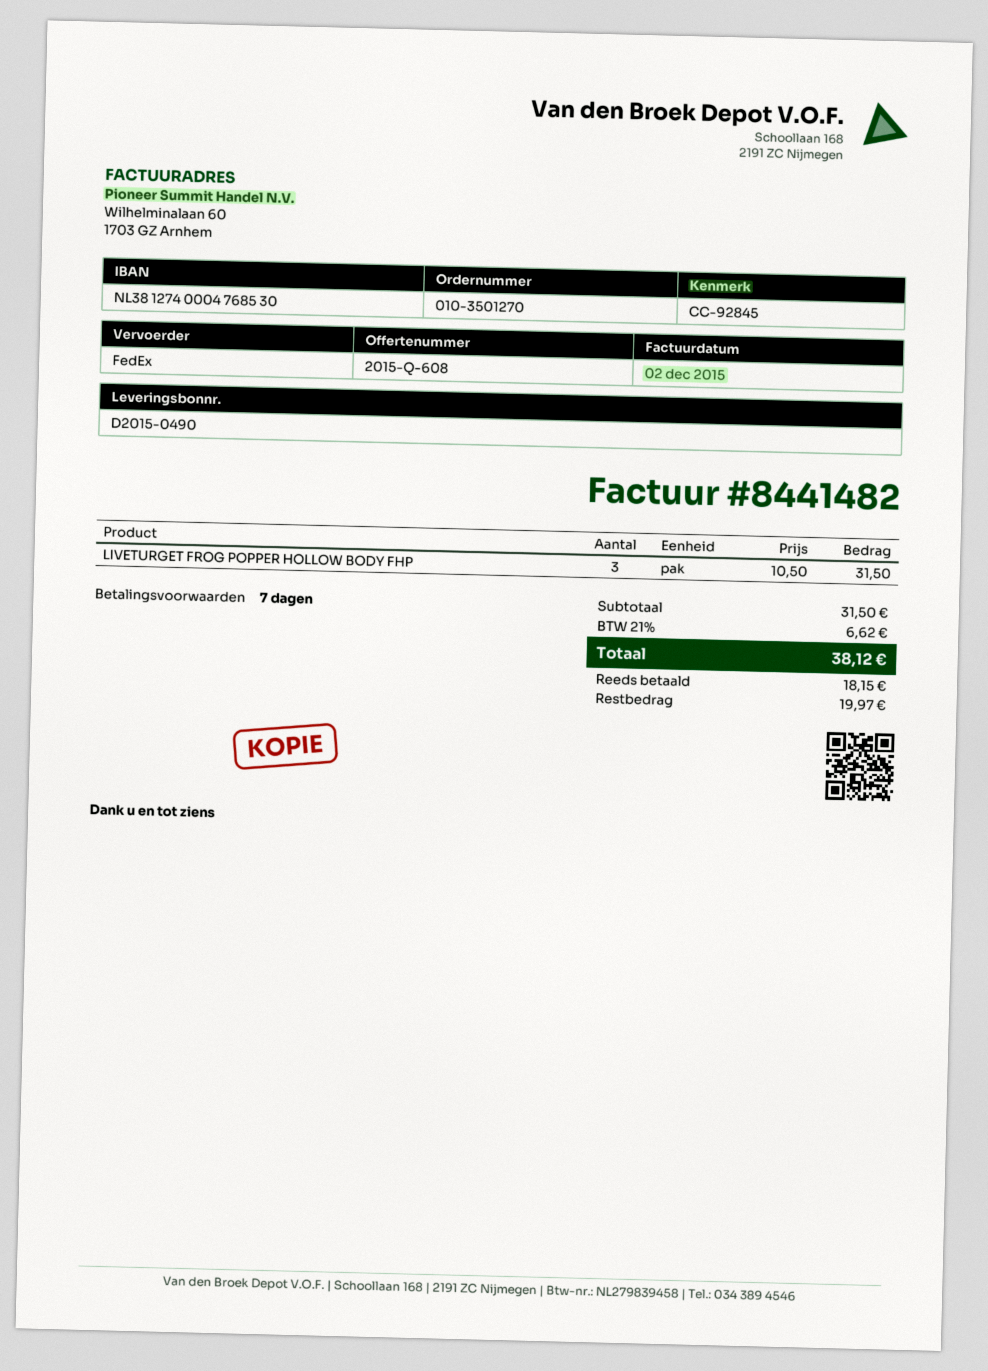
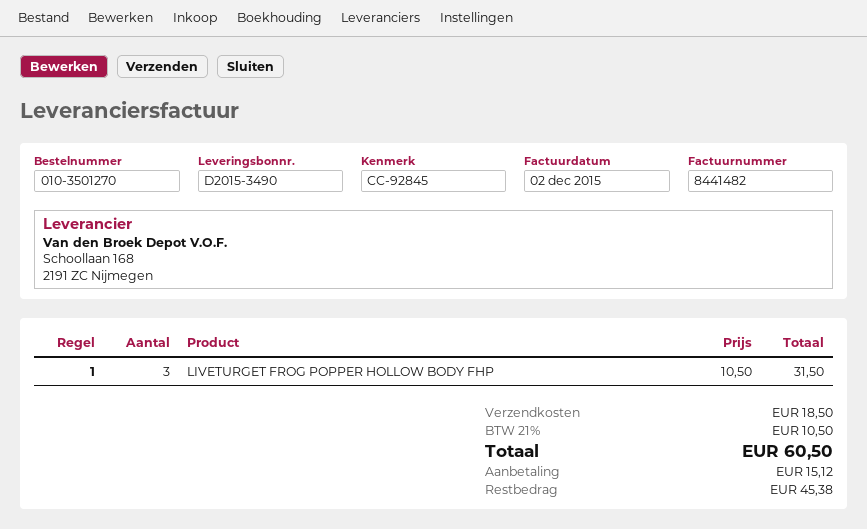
delivery note number: D2015-0490 -> D2015-3490
shipping: none -> 18.50
tax: 21% = 6.62 -> 21% = 10.50
total: 38.12 -> 60.50
deposit: 18.15 -> 15.12
balance: 19.97 -> 45.38

